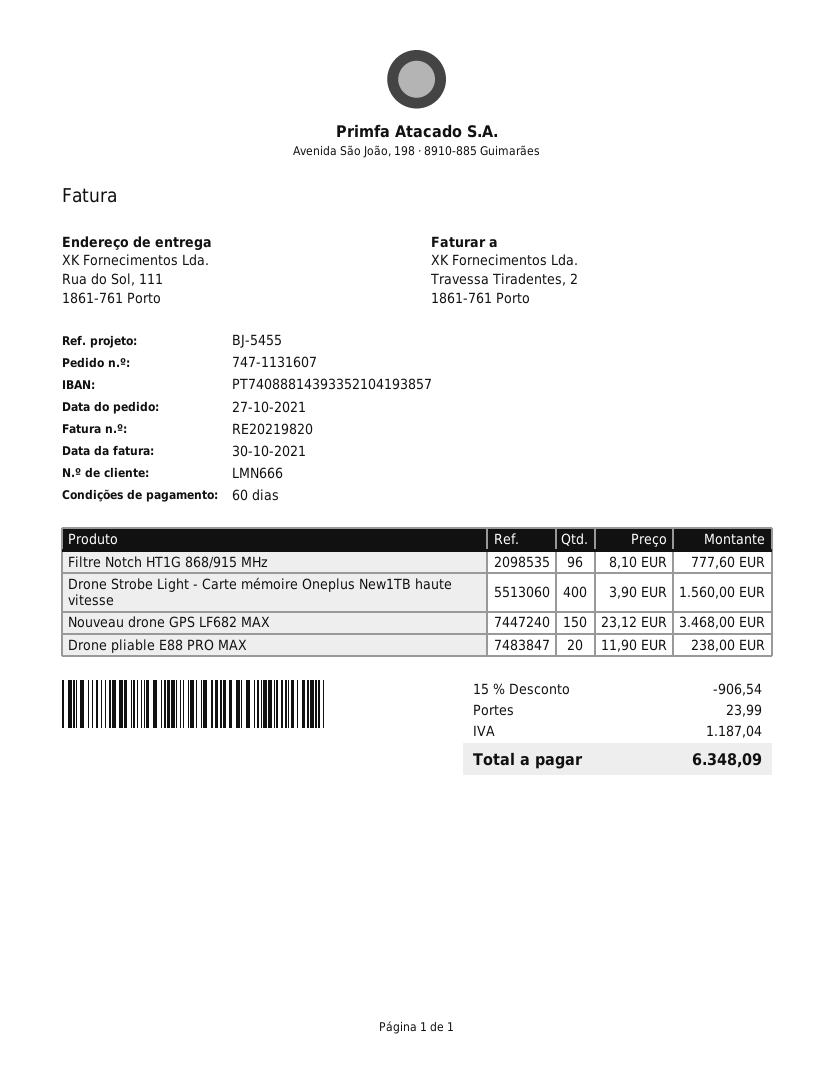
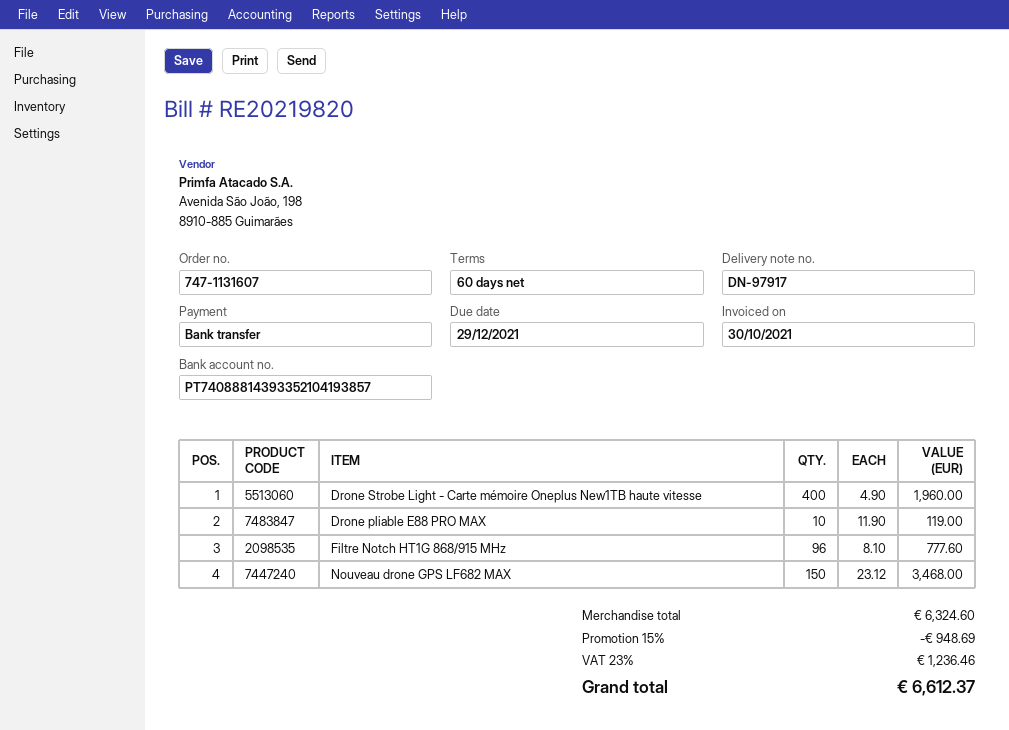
Drone Strobe Light - Carte mémoire Oneplus New1TB haute vitesse: 400 x 3.90 = 1560.00 -> 400 x 4.90 = 1960.00
Drone pliable E88 PRO MAX: 20 x 11.90 = 238.00 -> 10 x 11.90 = 119.00
discount: 15% = 906.54 -> 15% = 948.69
shipping: 23.99 -> none
tax: 1187.04 -> 1236.46
total: 6348.09 -> 6612.37

